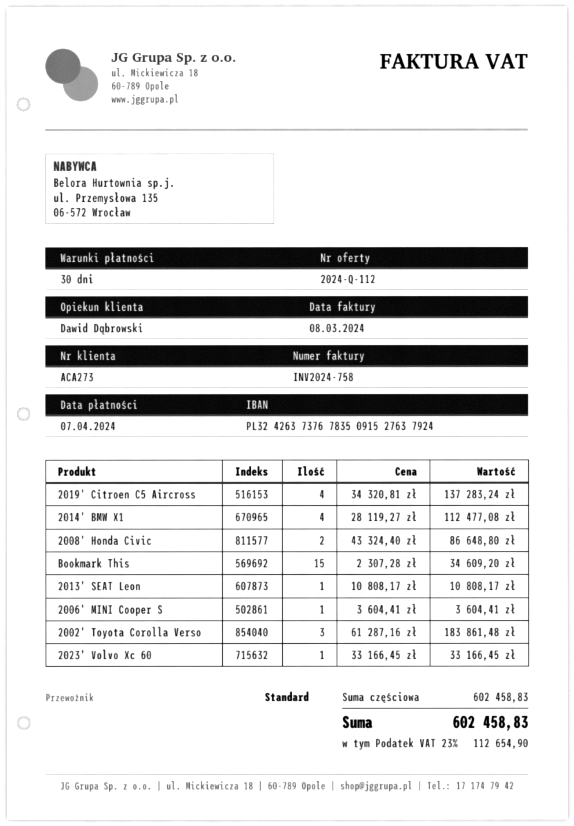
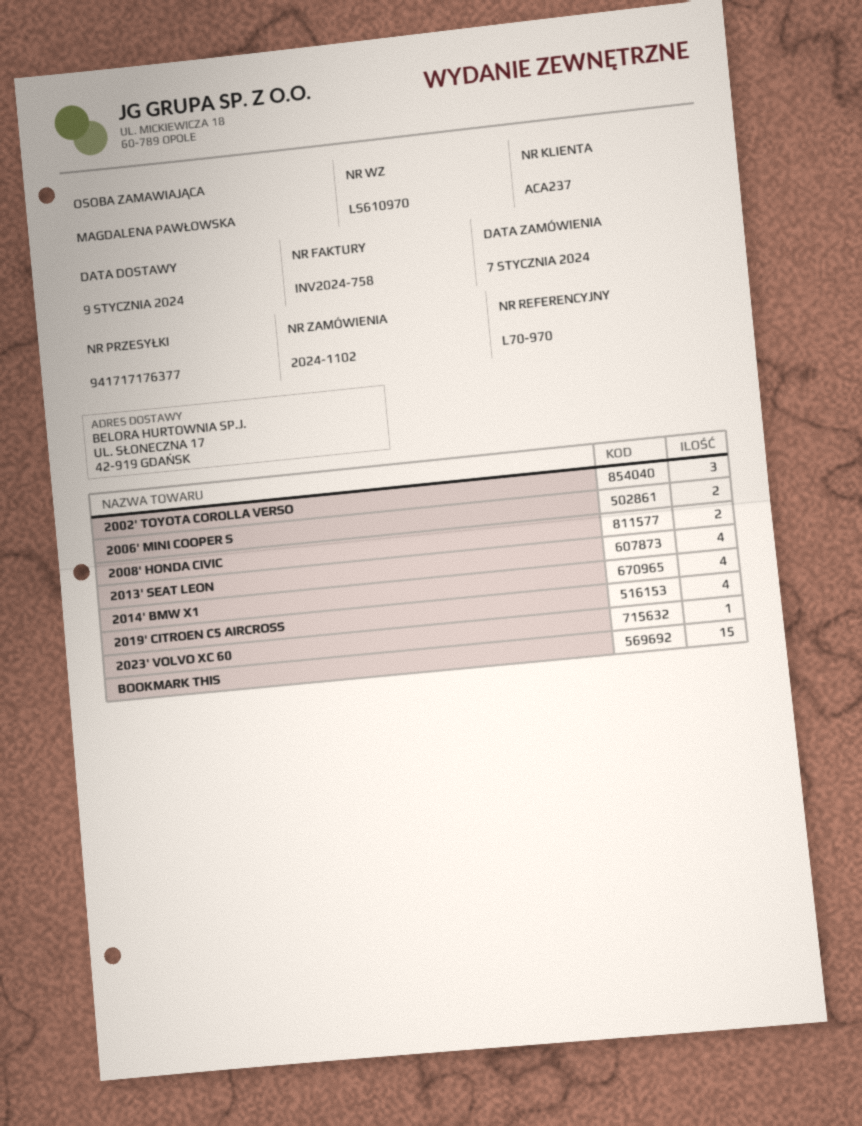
customer number: ACA273 -> ACA237
2013' SEAT Leon: 1 -> 4
2006' MINI Cooper S: 1 -> 2

